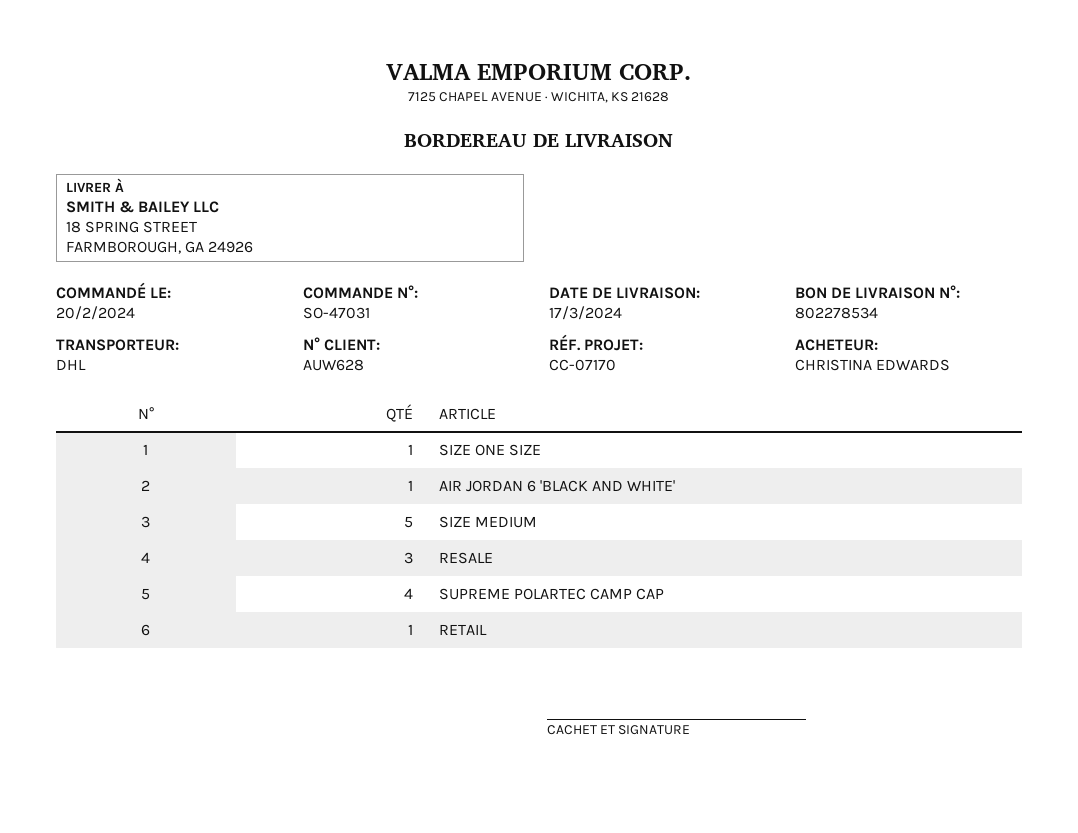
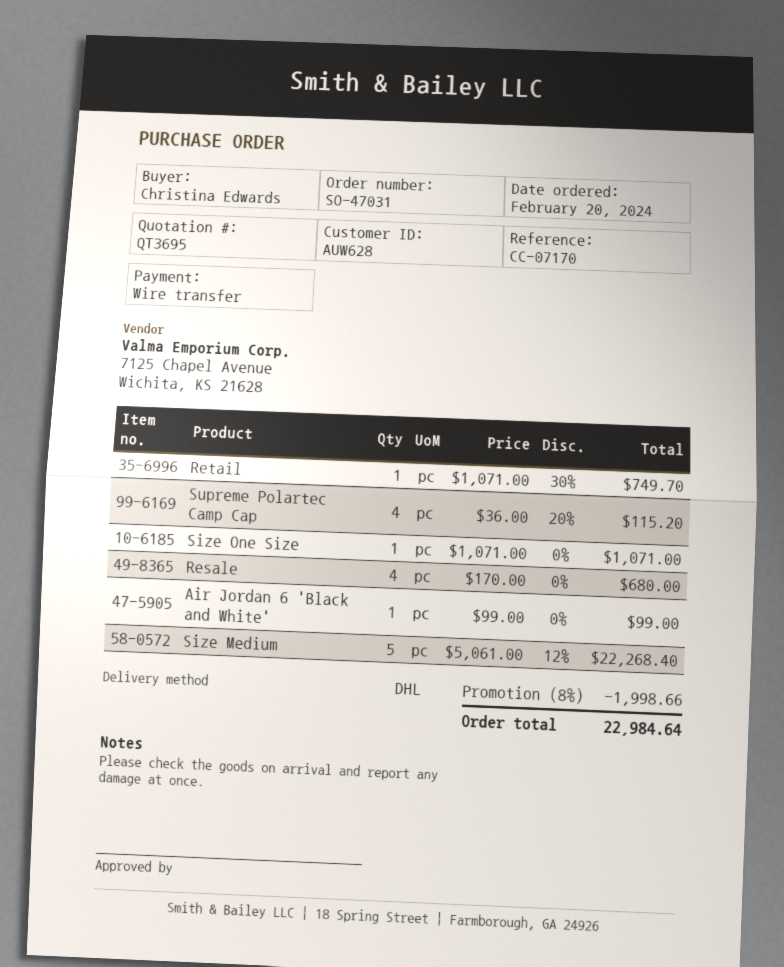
RESALE: 3 -> 4

